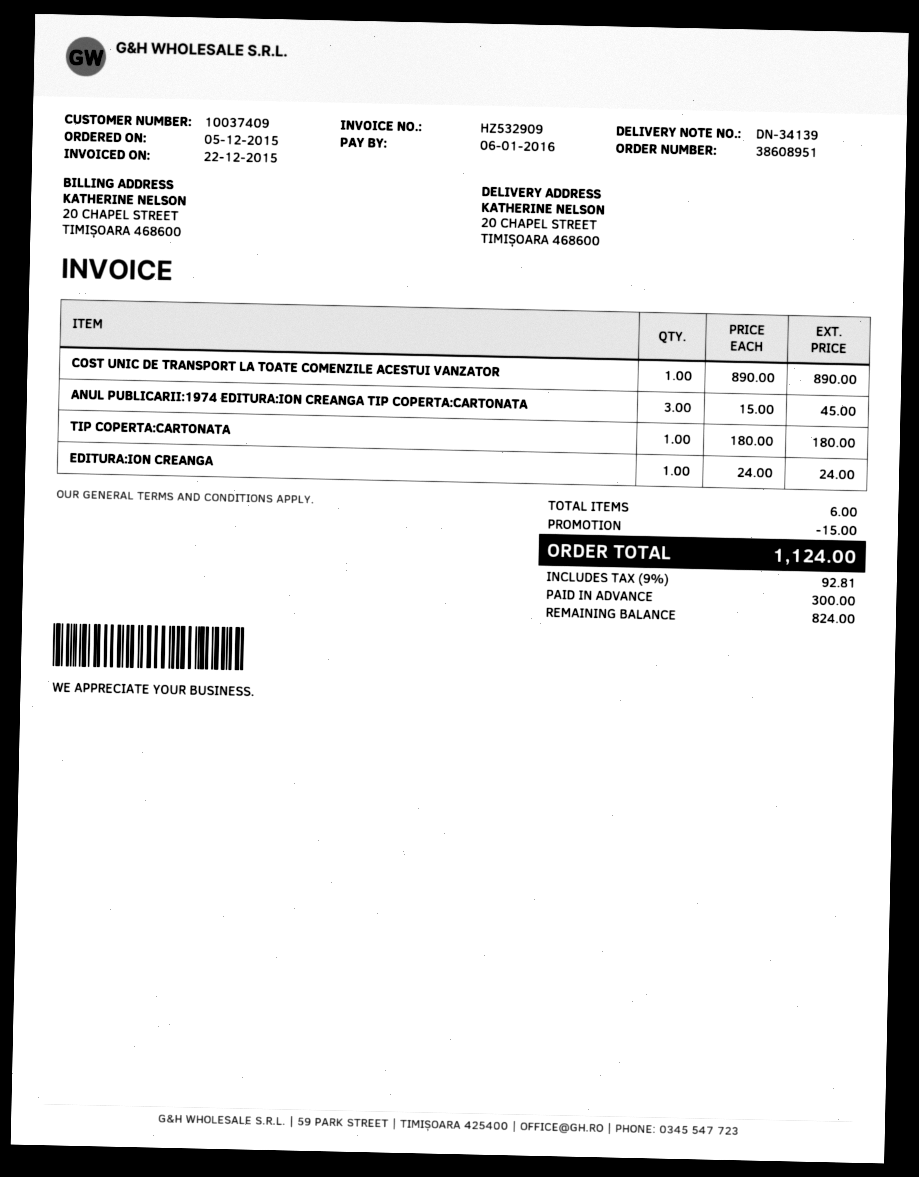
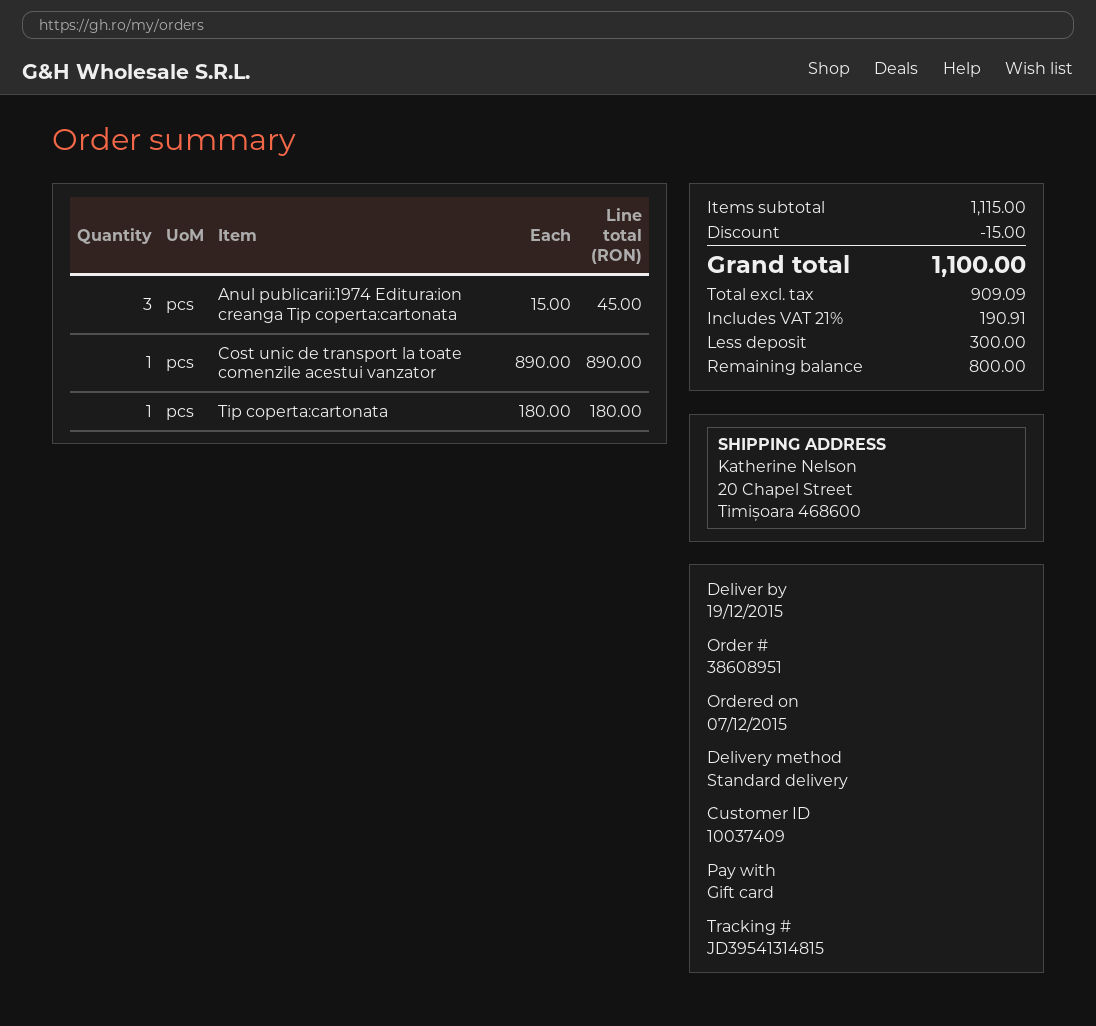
order date: 2015-12-05 -> 2015-12-07
EDITURA:ION CREANGA: 1 x 24.00 = 24.00 -> none
tax: 9% = 92.81 -> 21% = 190.91
total: 1124.00 -> 1100.00
balance: 824.00 -> 800.00

